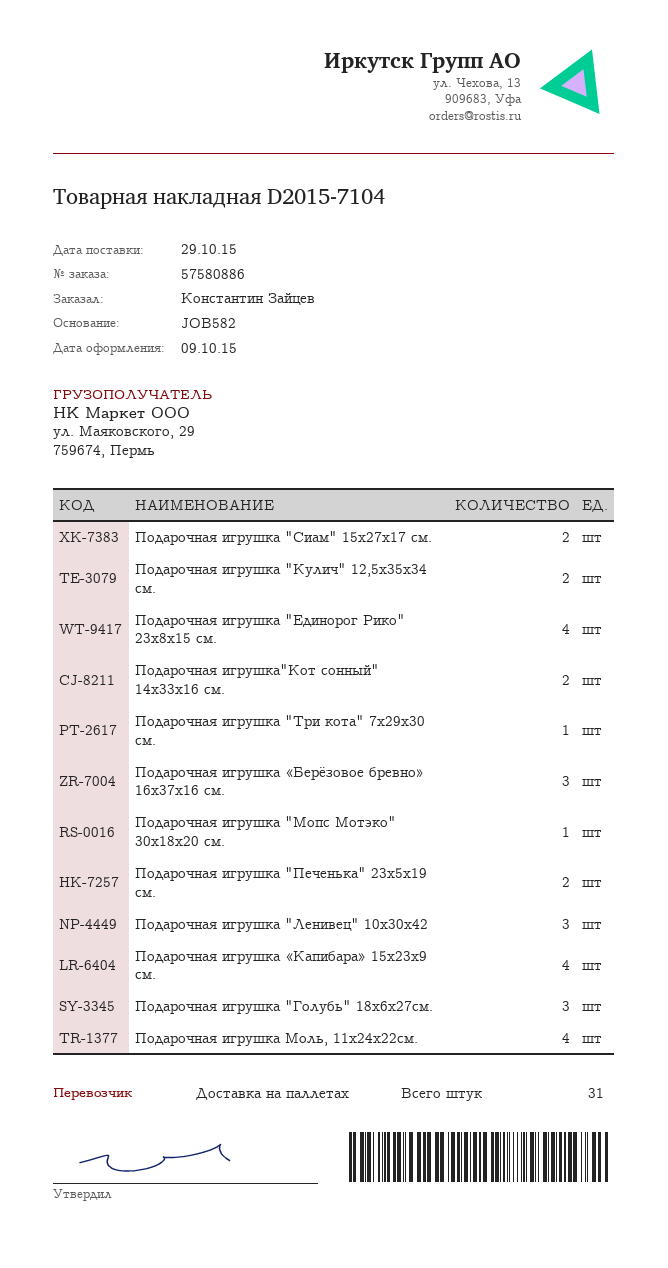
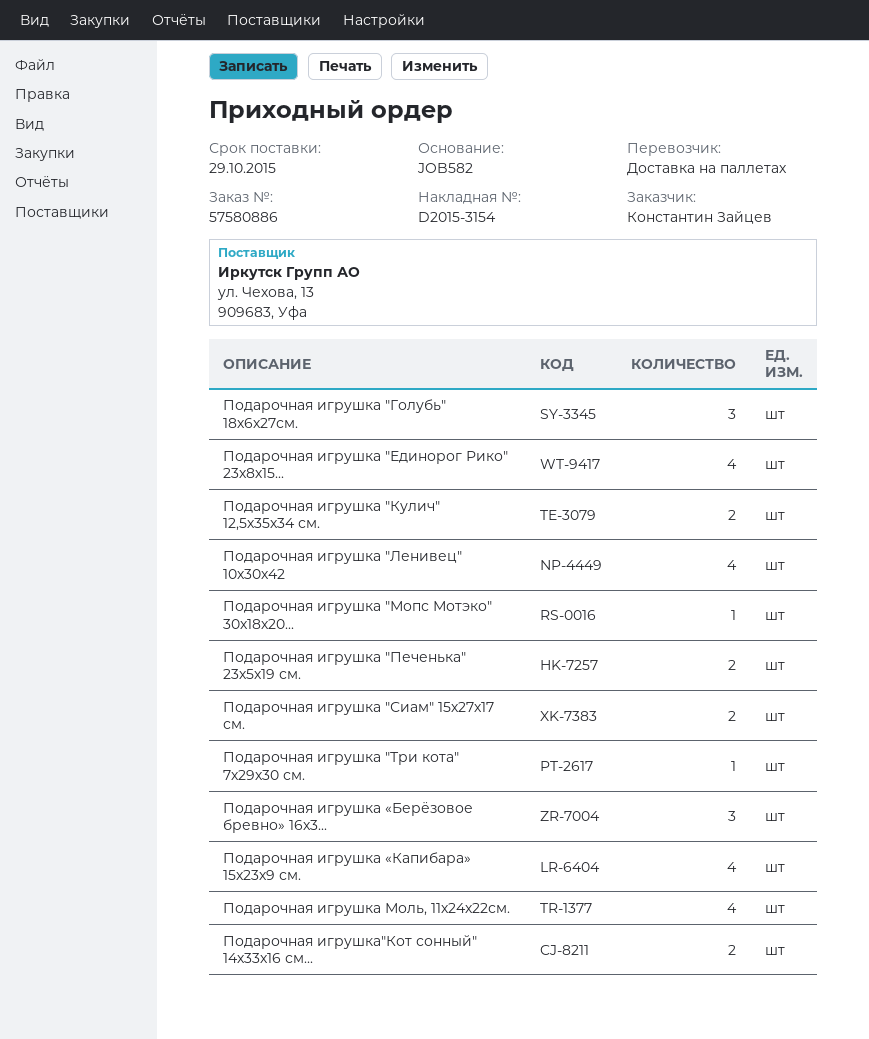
delivery note number: D2015-7104 -> D2015-3154
Подарочная игрушка "Ленивец" 10х30х42: 3 -> 4

